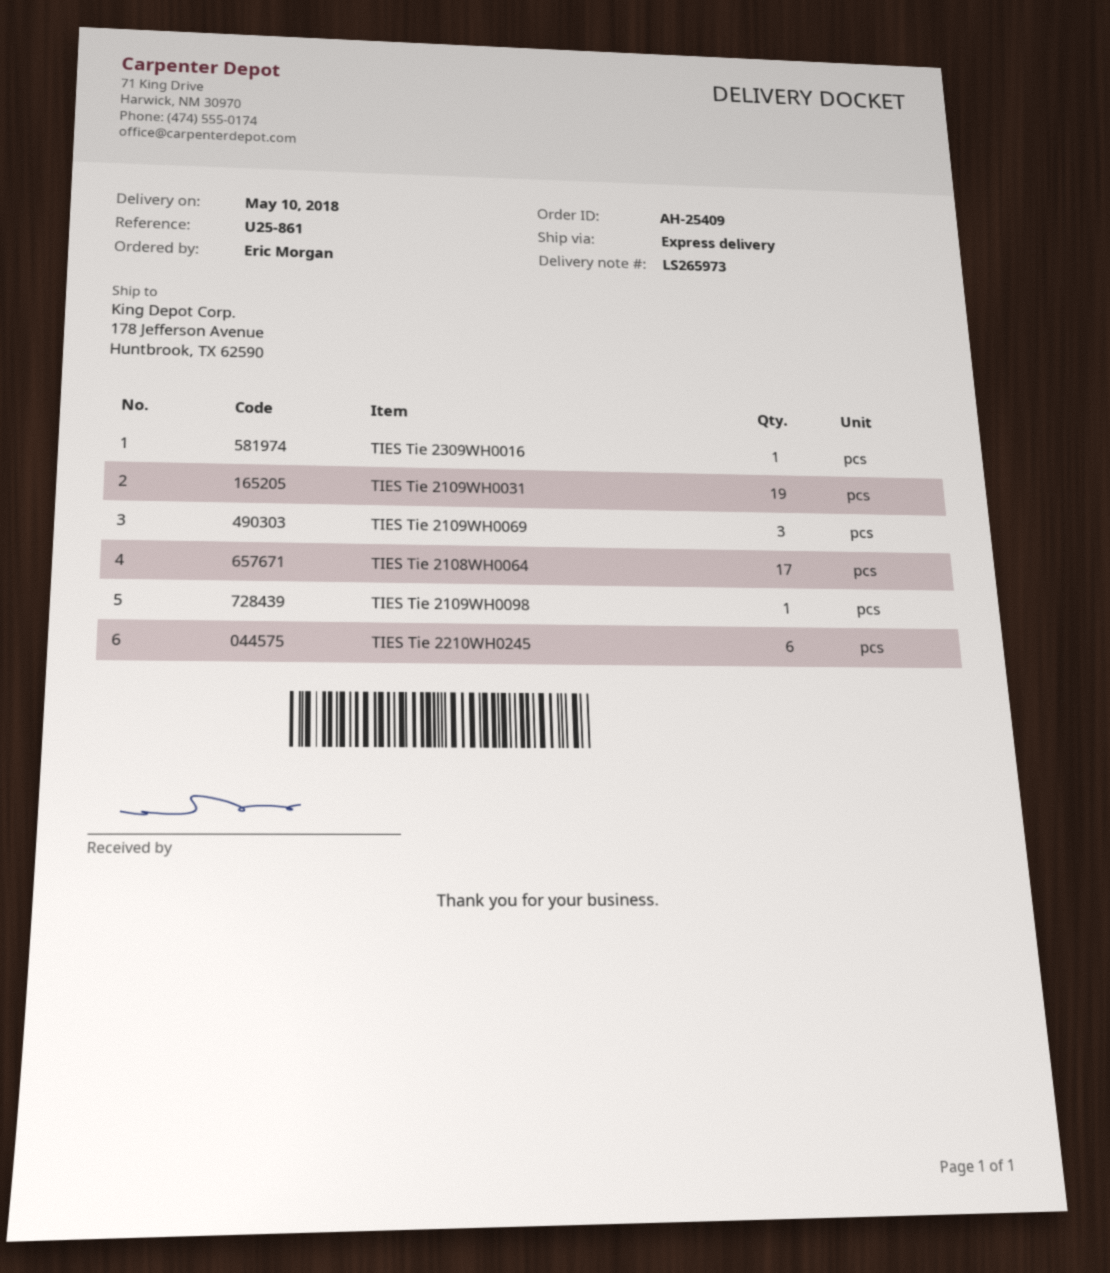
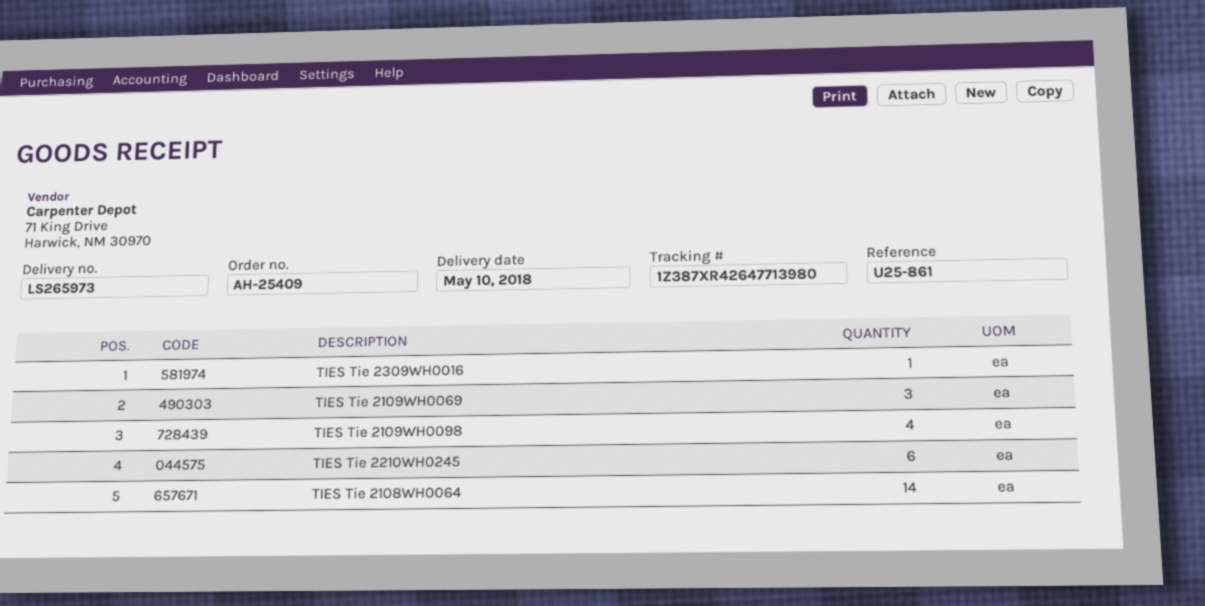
TIES Tie 2109WH0031: 19 -> none
TIES Tie 2108WH0064: 17 -> 14
TIES Tie 2109WH0098: 1 -> 4

